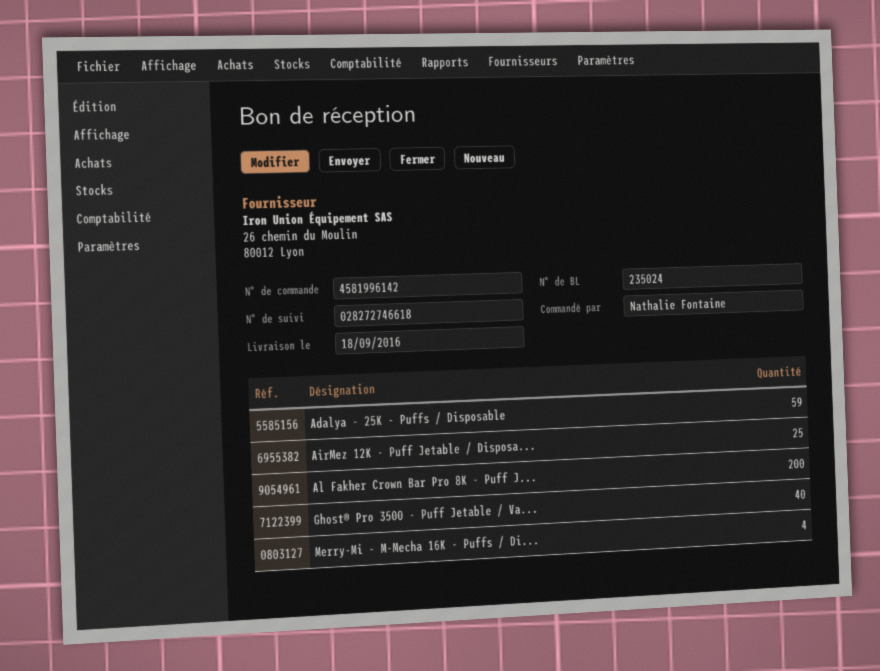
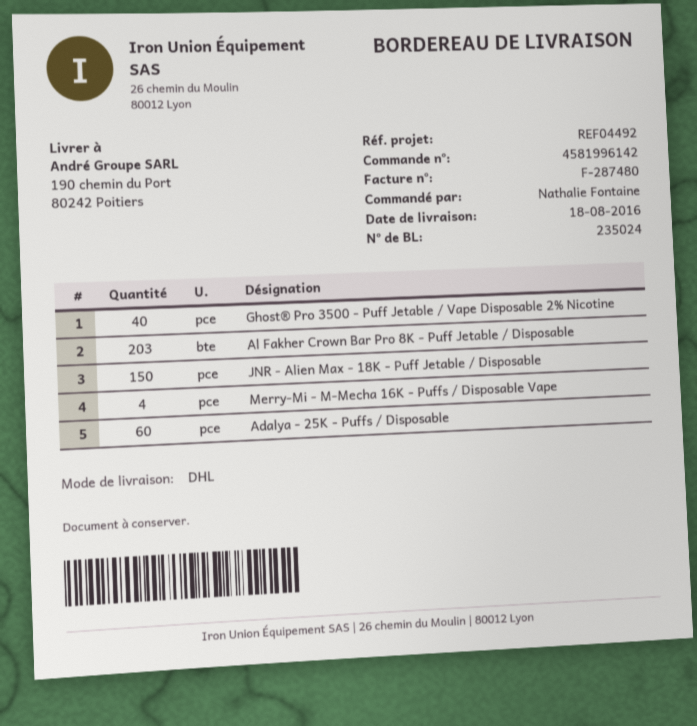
delivery date: 2016-09-18 -> 2016-08-18
Adalya - 25K - Puffs / Disposable: 59 -> 60
AirMez 12K - Puff Jetable / Disposa...: 25 -> none
Al Fakher Crown Bar Pro 8K - Puff J...: 200 -> 203
JNR - Alien Max - 18K - Puff Jetable / Disposable: none -> 150

